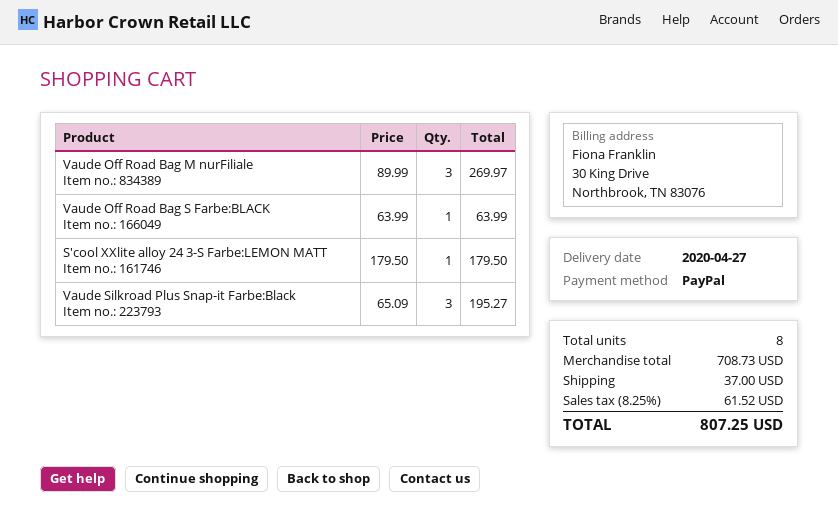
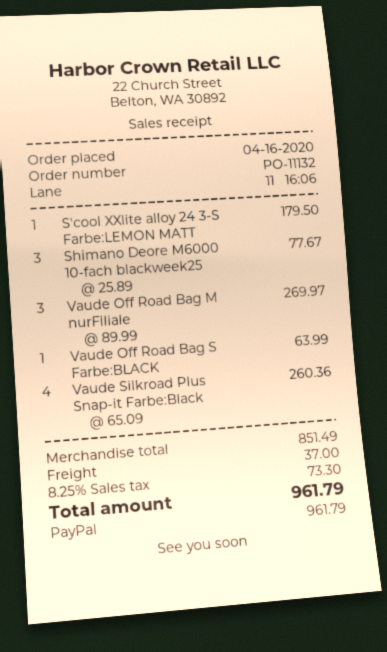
Vaude Silkroad Plus Snap-it Farbe:Black: 3 x 65.09 = 195.27 -> 4 x 65.09 = 260.36
Shimano Deore M6000 10-fach blackweek25: none -> 3 x 25.89 = 77.67
subtotal: 708.73 -> 851.49
tax: 8.25% = 61.52 -> 8.25% = 73.30
total: 807.25 -> 961.79

